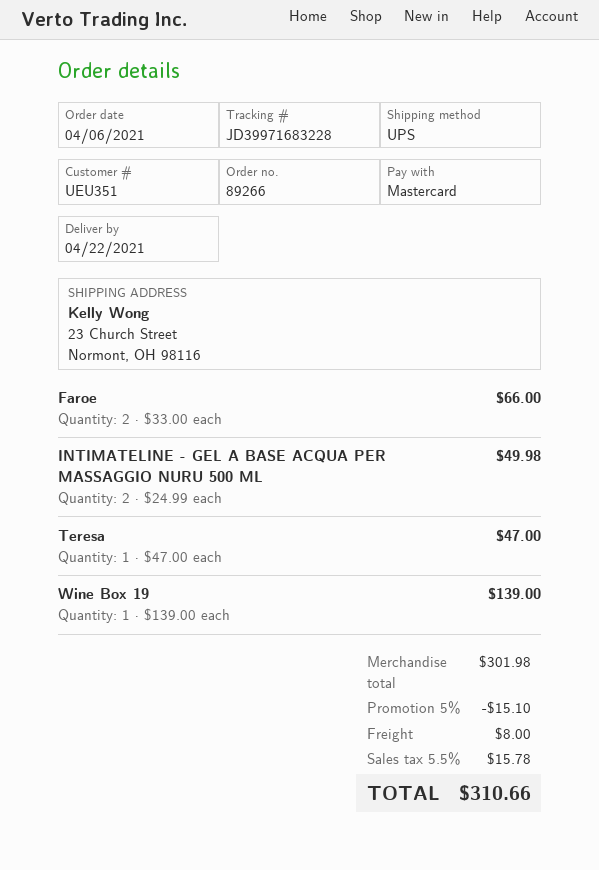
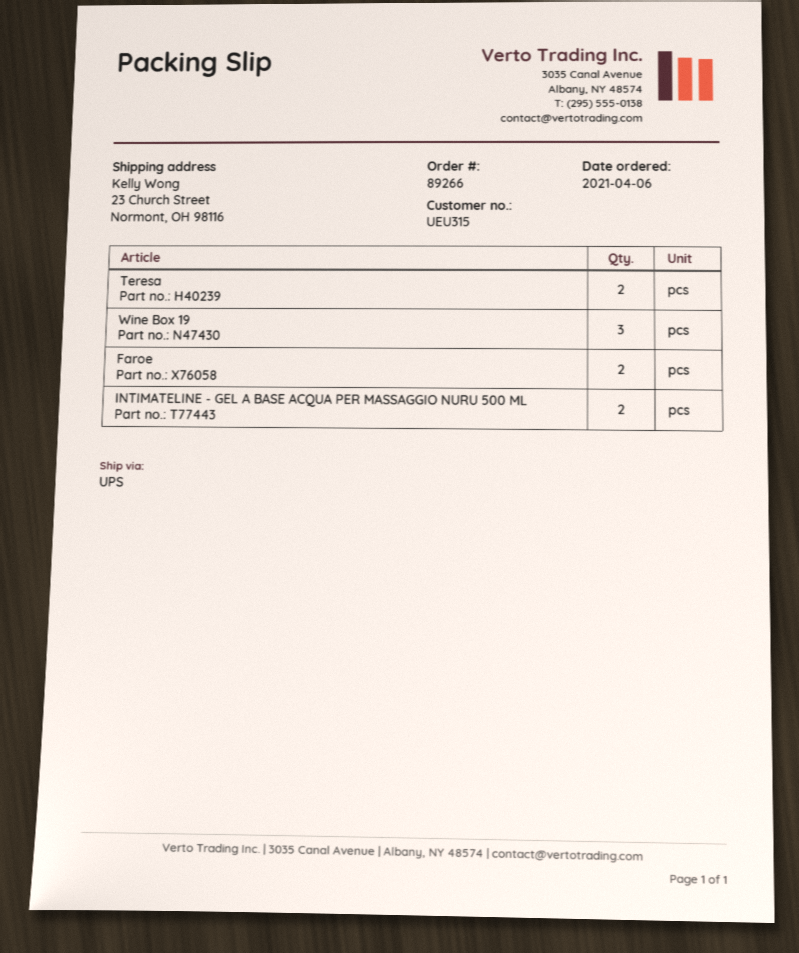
customer number: UEU351 -> UEU315
Teresa: 1 -> 2
Wine Box 19: 1 -> 3

